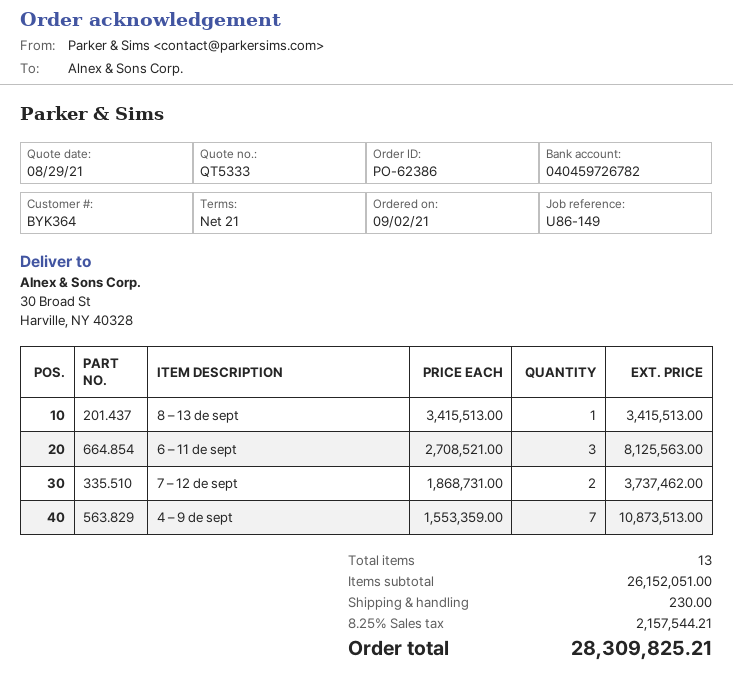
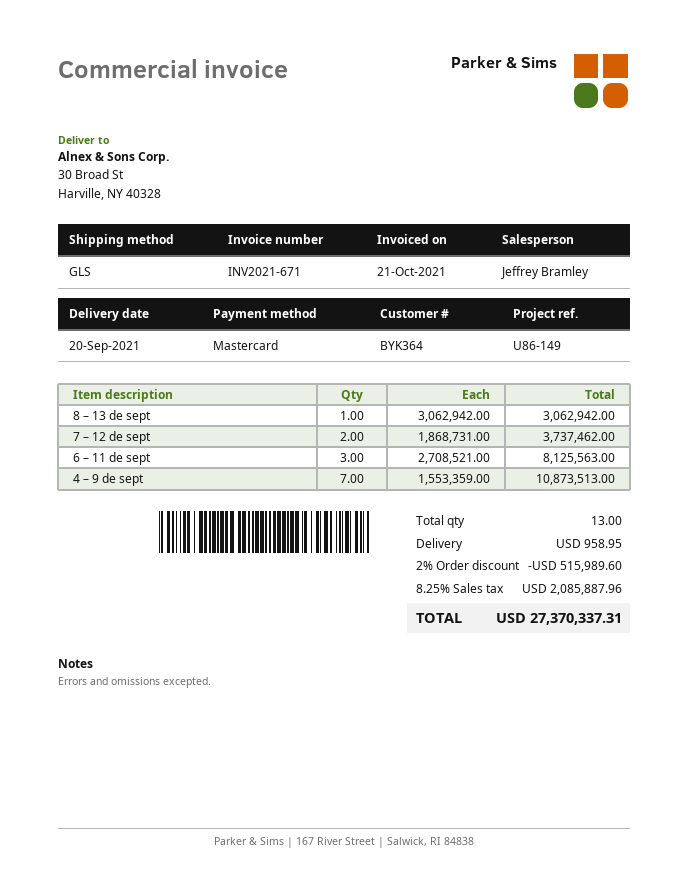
8 – 13 de sept: 1 x 3415513.00 = 3415513.00 -> 1 x 3062942.00 = 3062942.00
discount: none -> 2% = 515989.60
shipping: 230.00 -> 958.95
tax: 8.25% = 2157544.21 -> 8.25% = 2085887.96
total: 28309825.21 -> 27370337.31

